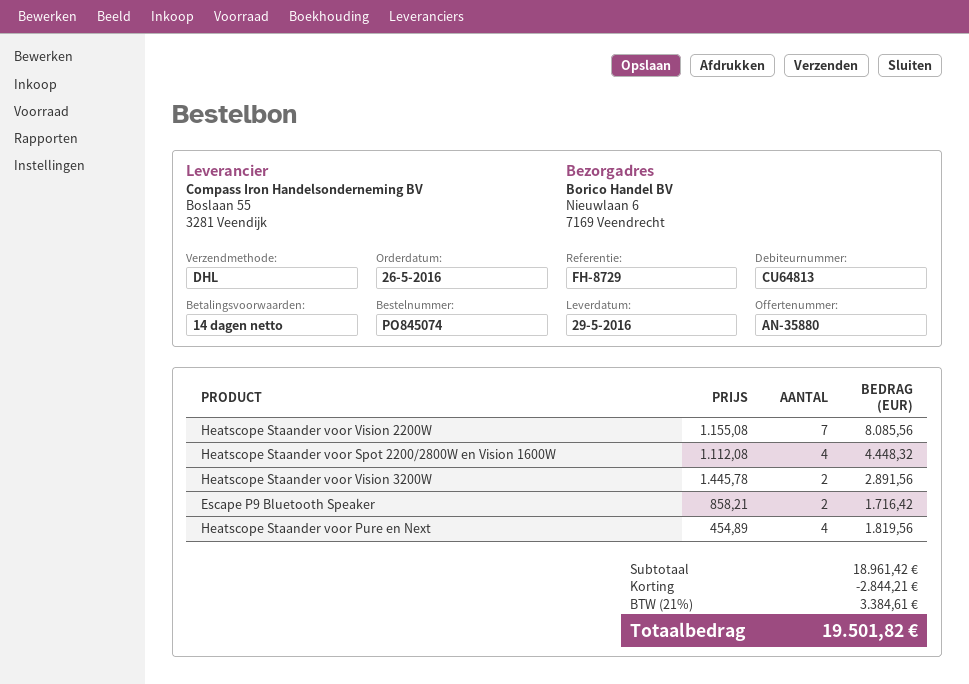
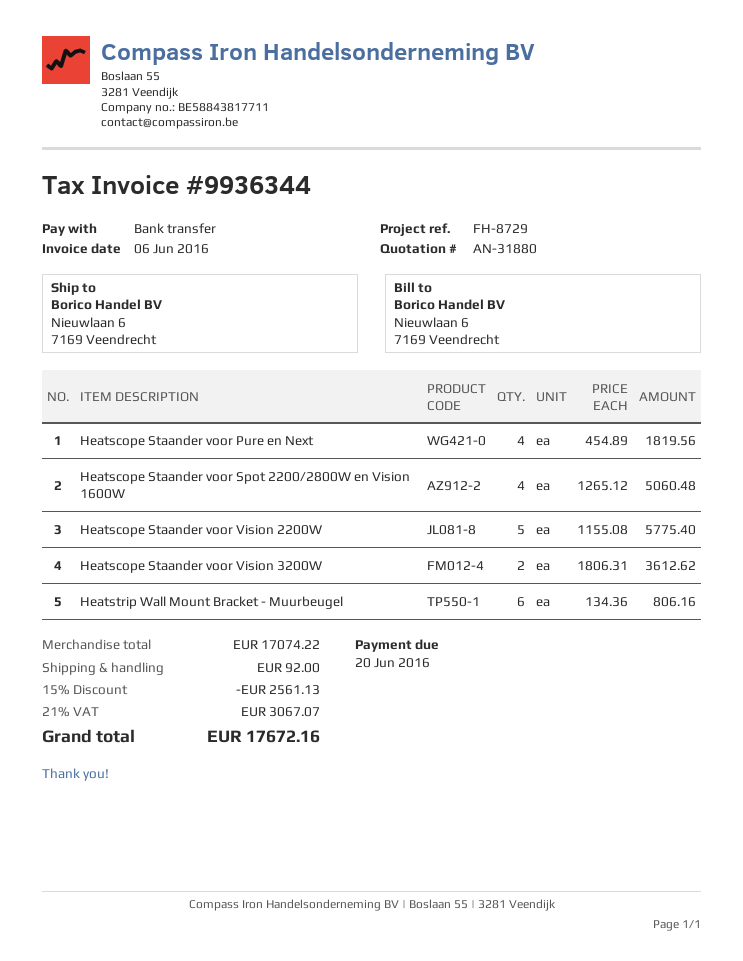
quote number: AN-35880 -> AN-31880
Heatscope Staander voor Vision 2200W: 7 x 1155.08 = 8085.56 -> 5 x 1155.08 = 5775.40
Heatscope Staander voor Spot 2200/2800W en Vision 1600W: 4 x 1112.08 = 4448.32 -> 4 x 1265.12 = 5060.48
Heatscope Staander voor Vision 3200W: 2 x 1445.78 = 2891.56 -> 2 x 1806.31 = 3612.62
Escape P9 Bluetooth Speaker: 2 x 858.21 = 1716.42 -> none
Heatstrip Wall Mount Bracket - Muurbeugel: none -> 6 x 134.36 = 806.16
subtotal: 18961.42 -> 17074.22
discount: 2844.21 -> 2561.13
shipping: none -> 92.00
tax: 21% = 3384.61 -> 21% = 3067.07
total: 19501.82 -> 17672.16

